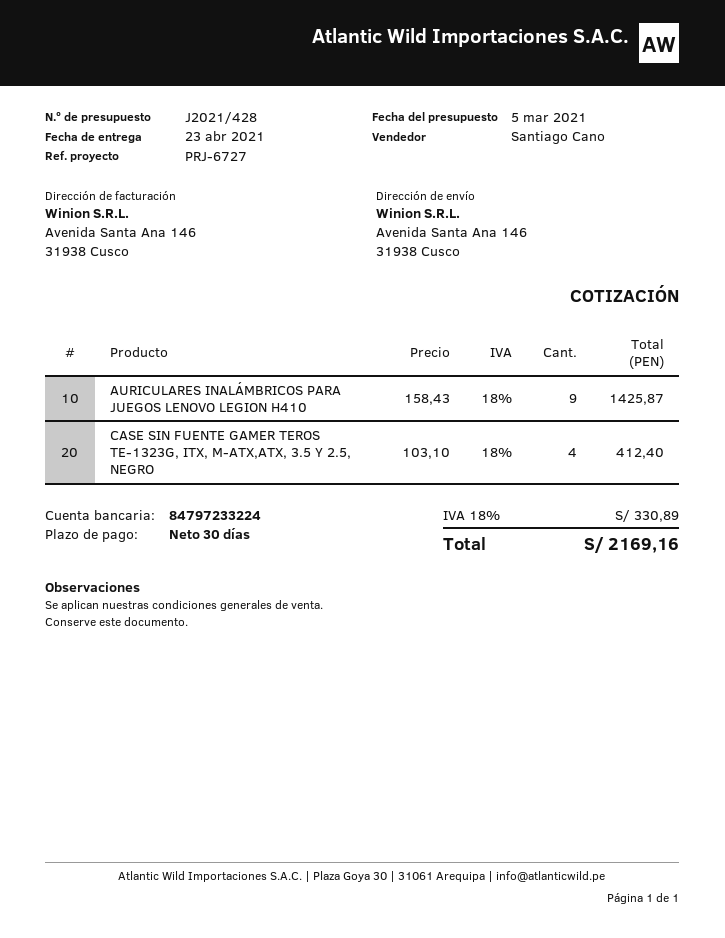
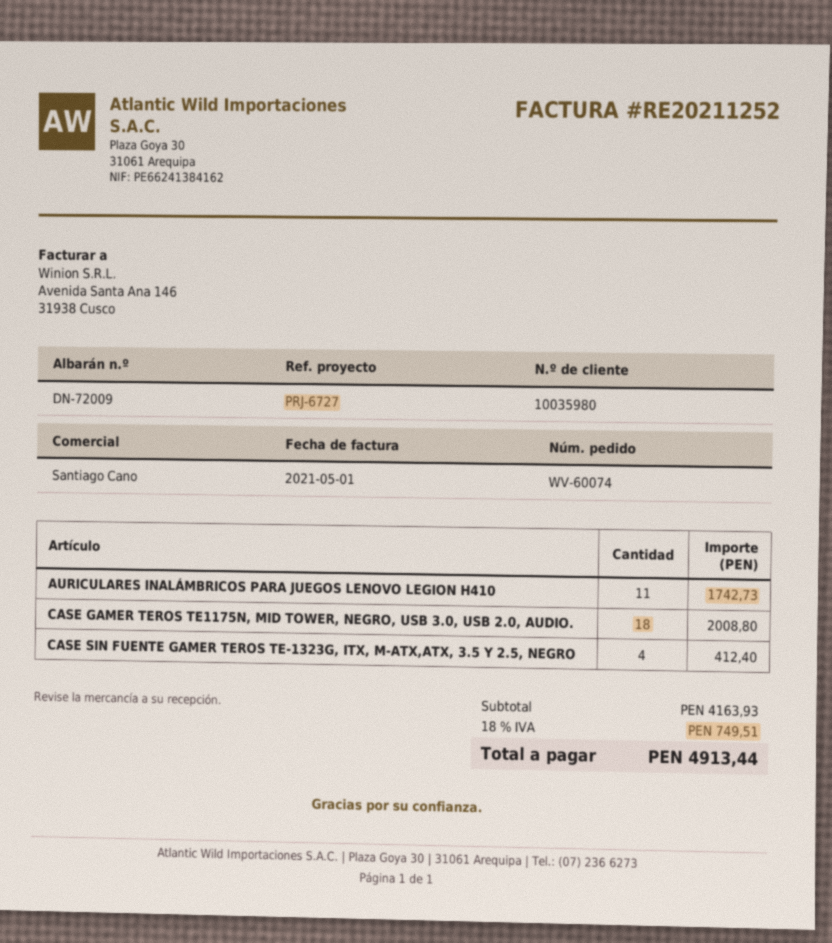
AURICULARES INALÁMBRICOS PARA JUEGOS LENOVO LEGION H410: 9 for 1425.87 -> 11 for 1742.73
CASE GAMER TEROS TE1175N, MID TOWER, NEGRO, USB 3.0, USB 2.0, AUDIO.: none -> 18 for 2008.80
tax: 18% = 330.89 -> 18% = 749.51
total: 2169.16 -> 4913.44

